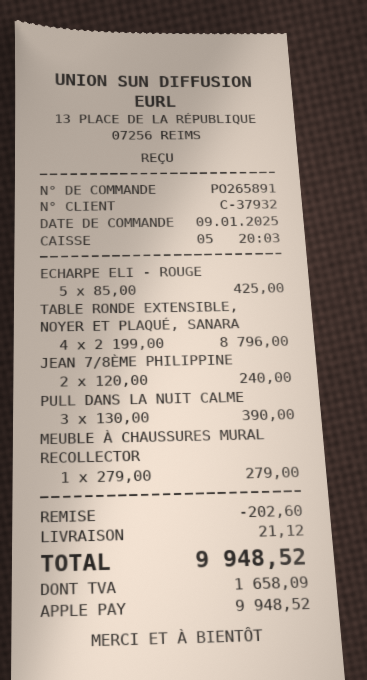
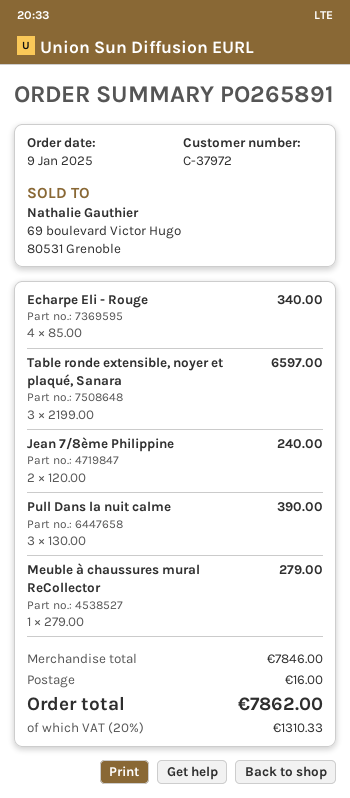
customer number: C-37932 -> C-37972
ECHARPE ELI - ROUGE: 5 x 85.00 = 425.00 -> 4 x 85.00 = 340.00
TABLE RONDE EXTENSIBLE, NOYER ET PLAQUÉ, SANARA: 4 x 2199.00 = 8796.00 -> 3 x 2199.00 = 6597.00
discount: 202.60 -> none
shipping: 21.12 -> 16.00
tax: 1658.09 -> 1310.33
total: 9948.52 -> 7862.00

